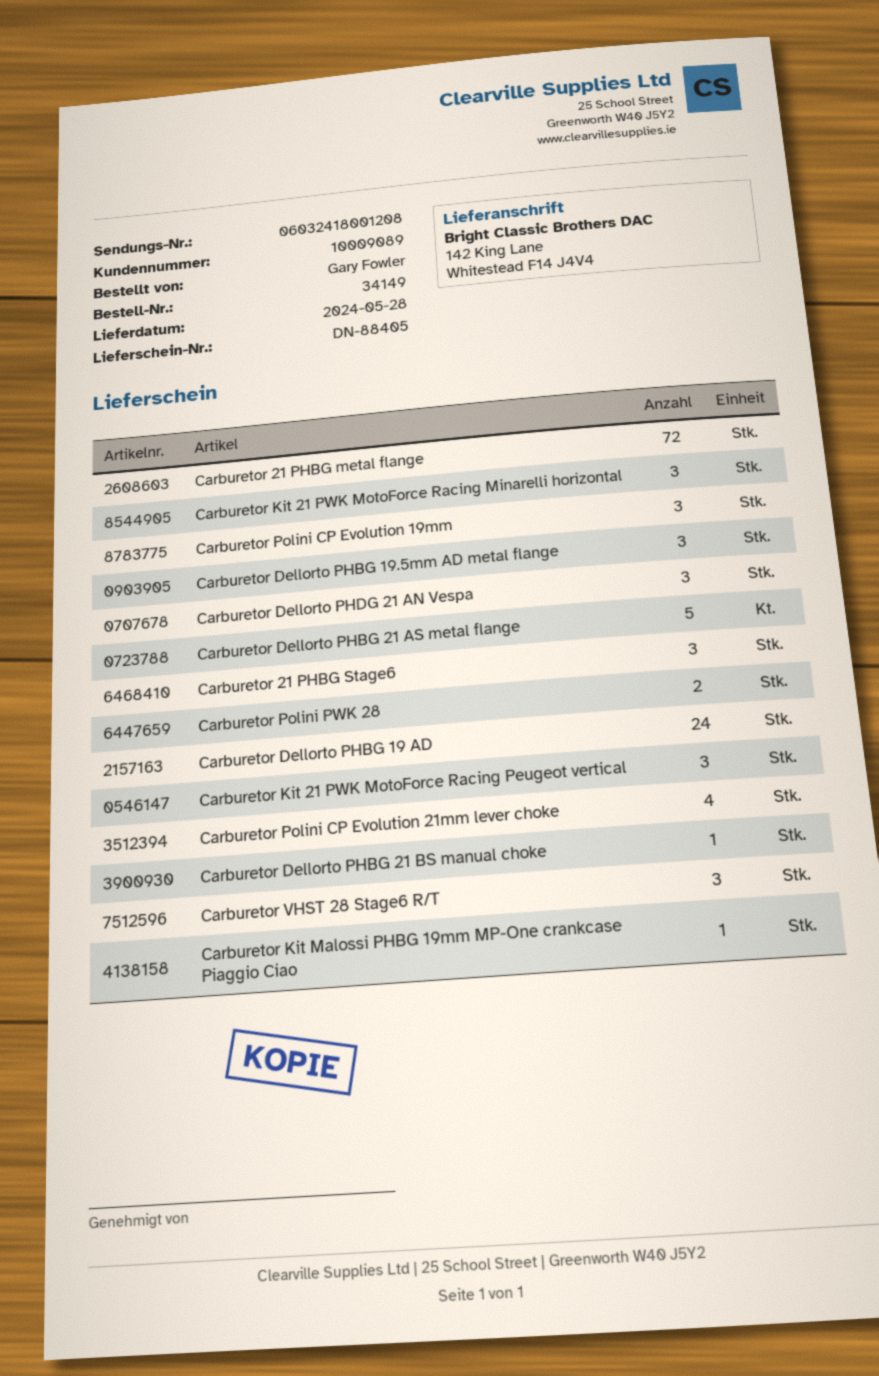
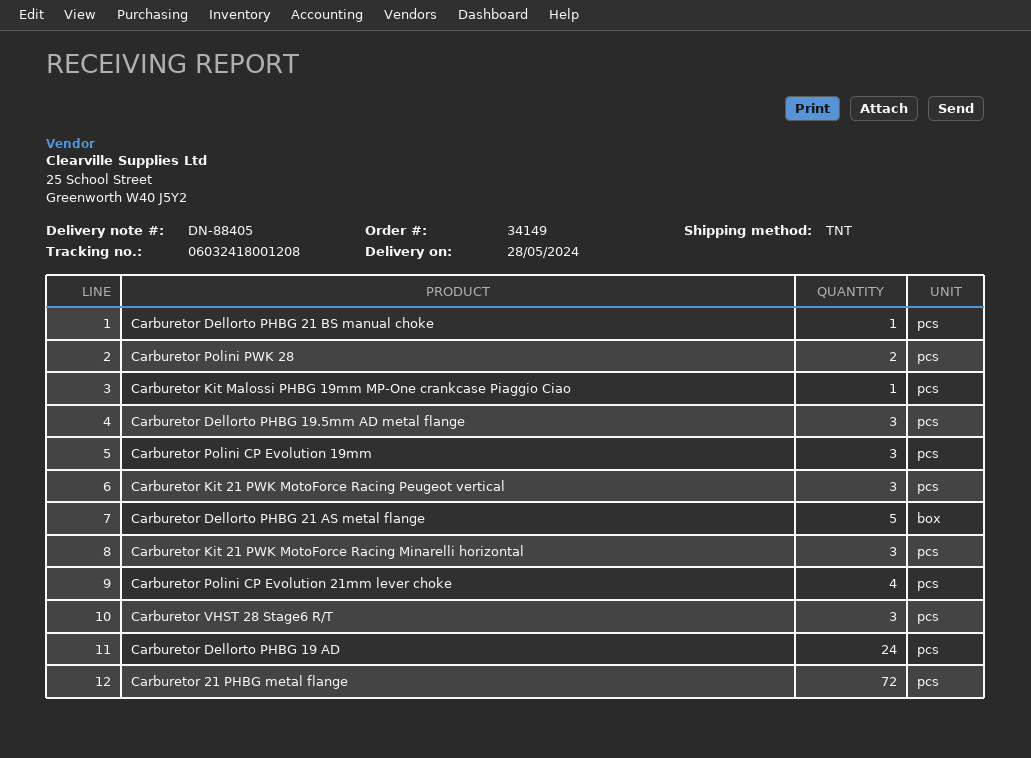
Carburetor Dellorto PHDG 21 AN Vespa: 3 -> none
Carburetor 21 PHBG Stage6: 3 -> none

